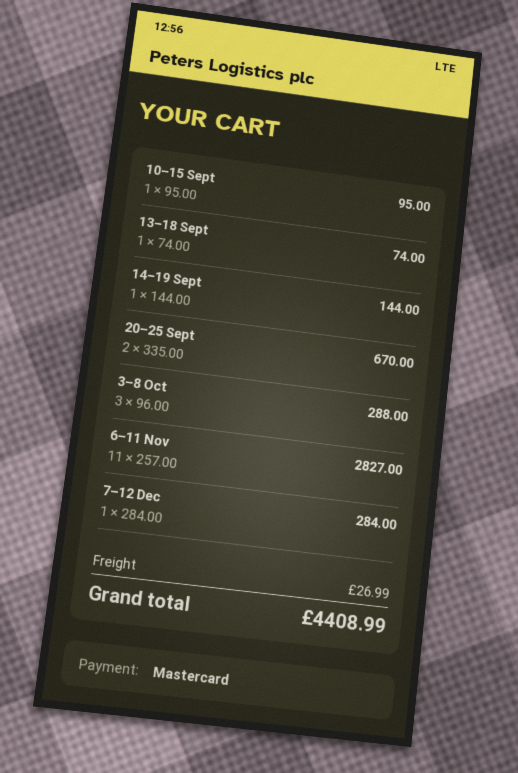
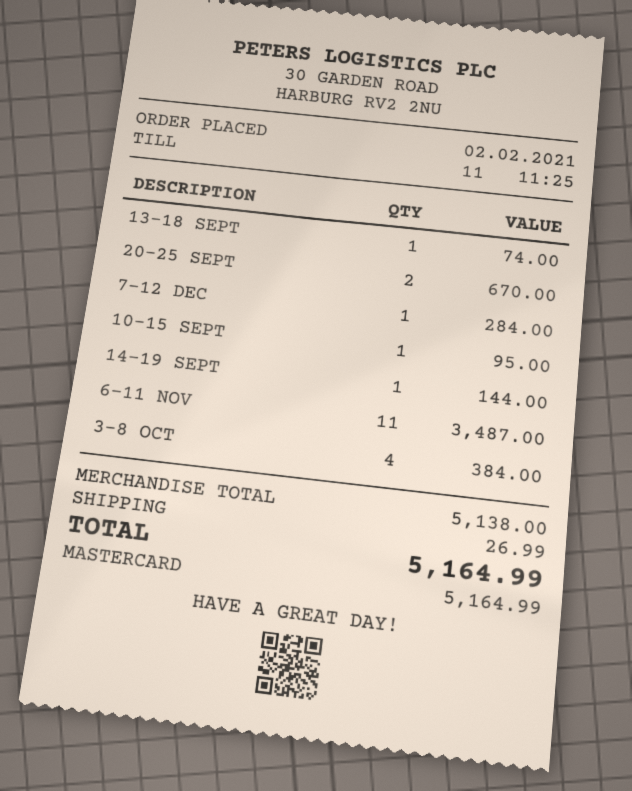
3–8 Oct: 3 for 288.00 -> 4 for 384.00
6–11 Nov: 11 for 2827.00 -> 11 for 3487.00
total: 4408.99 -> 5164.99

